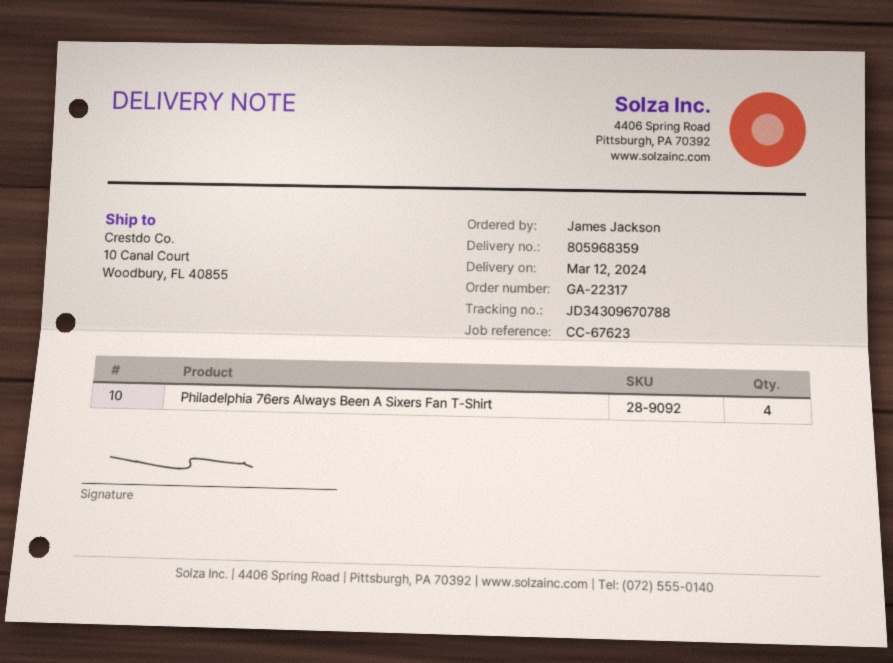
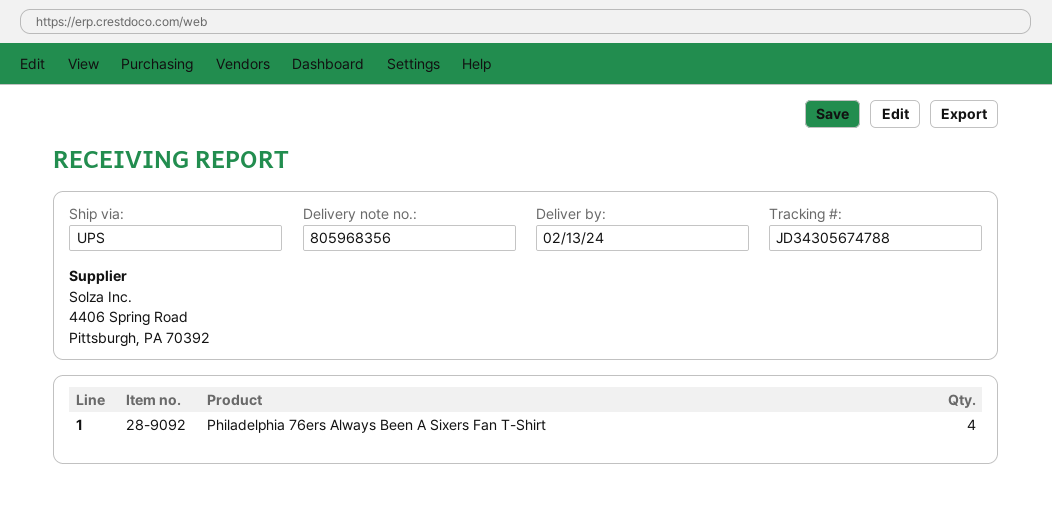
delivery note number: 805968359 -> 805968356
delivery date: 2024-03-12 -> 2024-02-13
tracking number: JD34309670788 -> JD34305674788

